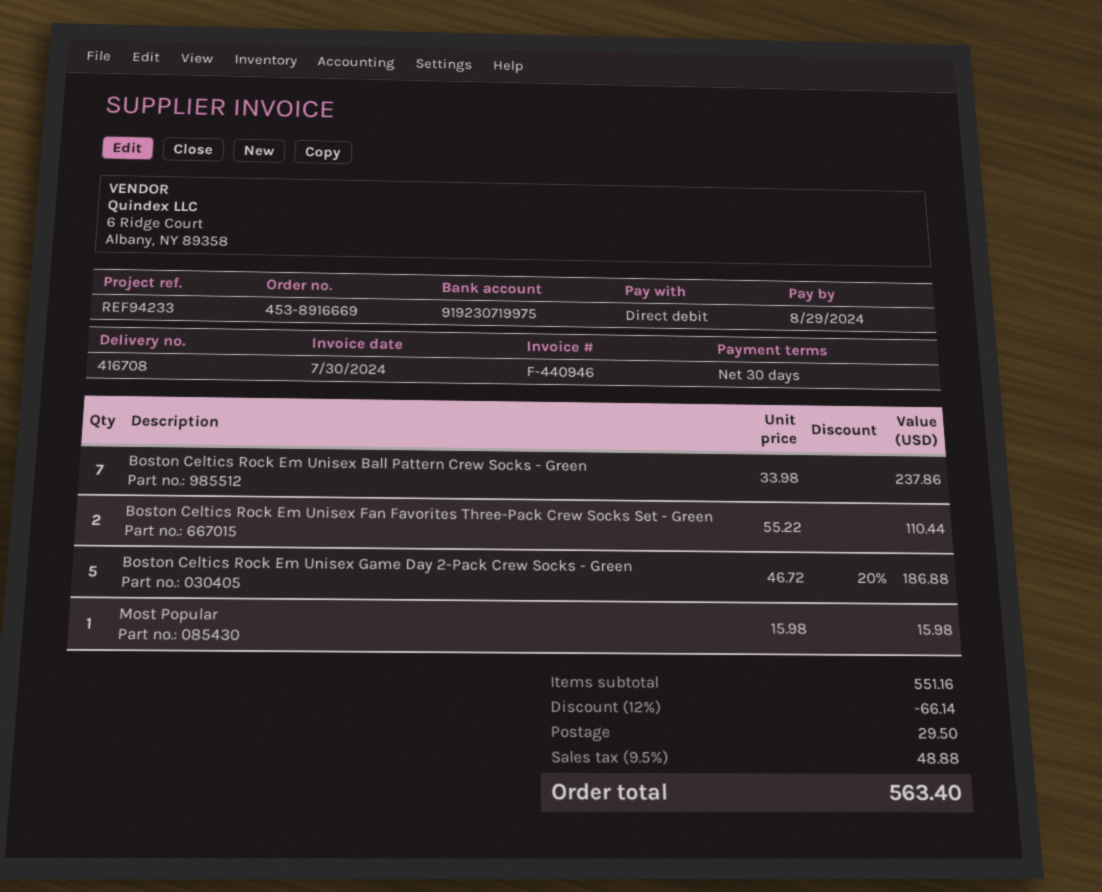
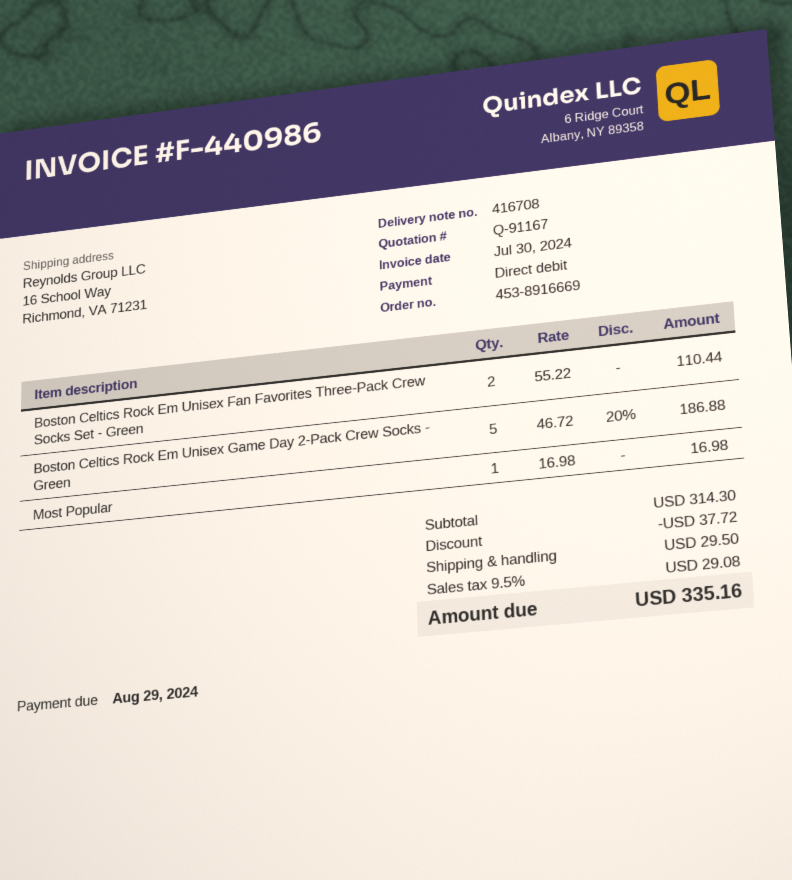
invoice number: F-440946 -> F-440986
Boston Celtics Rock Em Unisex Ball Pattern Crew Socks - Green: 7 x 33.98 = 237.86 -> none
Most Popular: 1 x 15.98 = 15.98 -> 1 x 16.98 = 16.98
subtotal: 551.16 -> 314.30
discount: 66.14 -> 37.72
tax: 9.5% = 48.88 -> 9.5% = 29.08
total: 563.40 -> 335.16

